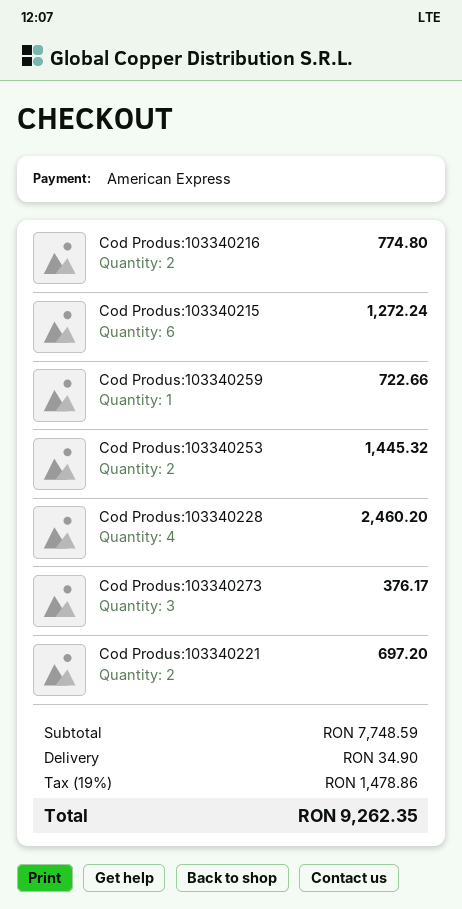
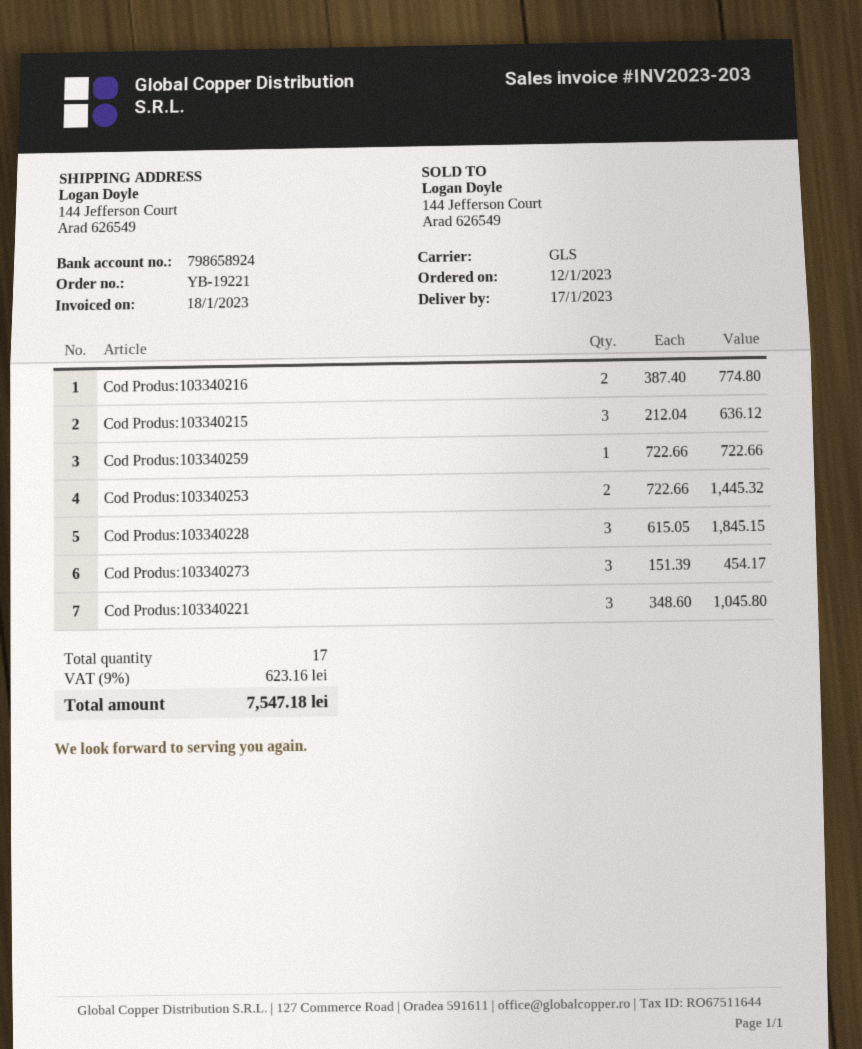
Cod Produs:103340215: 6 for 1272.24 -> 3 for 636.12
Cod Produs:103340228: 4 for 2460.20 -> 3 for 1845.15
Cod Produs:103340273: 3 for 376.17 -> 3 for 454.17
Cod Produs:103340221: 2 for 697.20 -> 3 for 1045.80
shipping: 34.90 -> none
tax: 19% = 1478.86 -> 9% = 623.16
total: 9262.35 -> 7547.18

